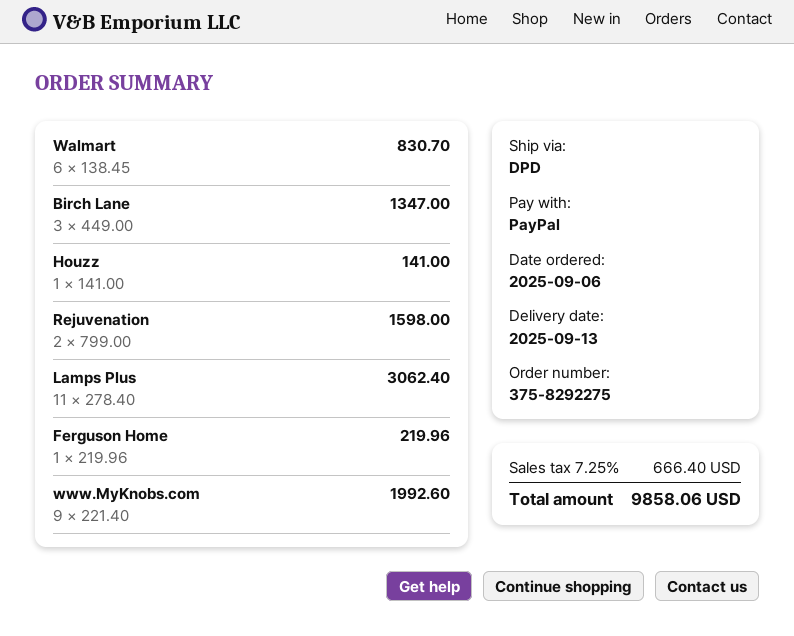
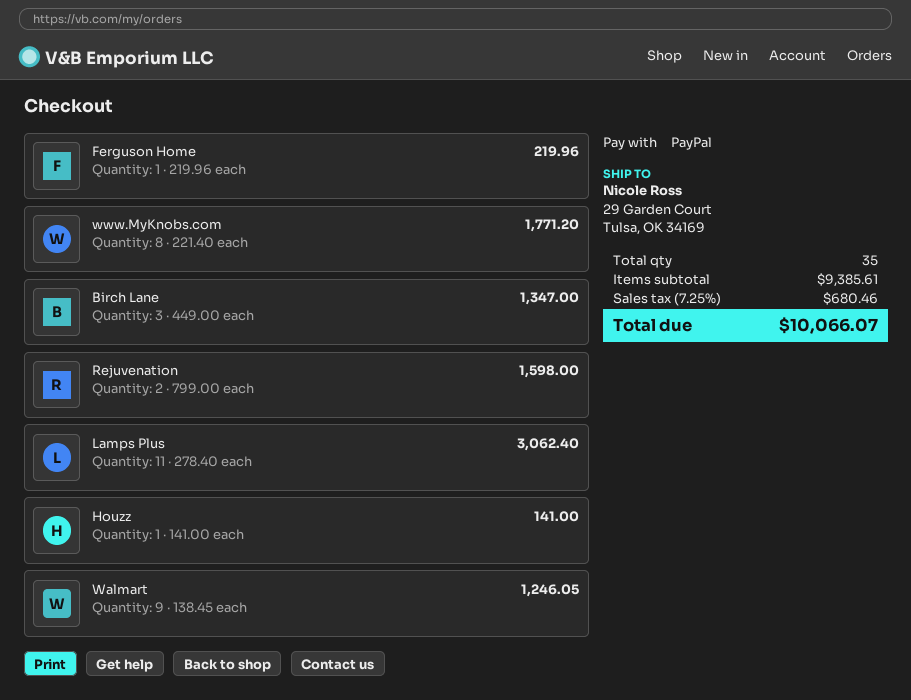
Walmart: 6 x 138.45 = 830.70 -> 9 x 138.45 = 1246.05
www.MyKnobs.com: 9 x 221.40 = 1992.60 -> 8 x 221.40 = 1771.20
tax: 7.25% = 666.40 -> 7.25% = 680.46
total: 9858.06 -> 10066.07

